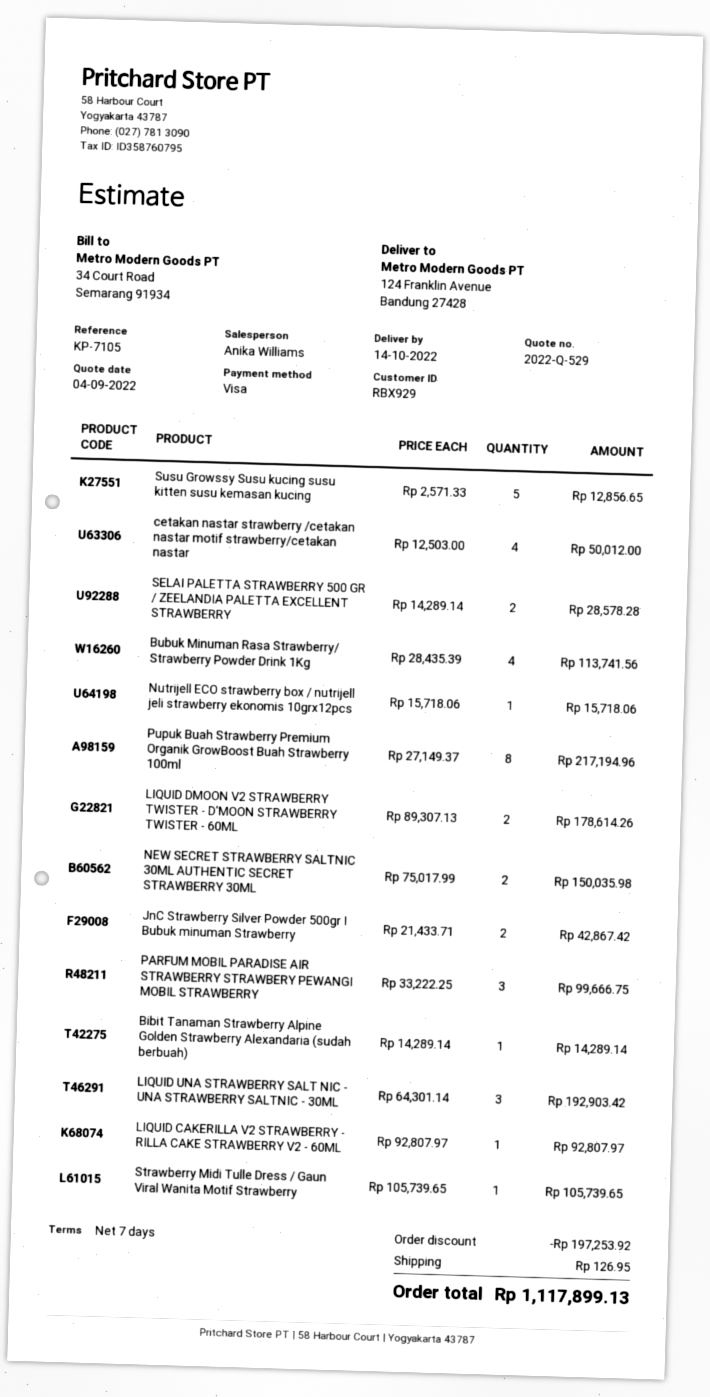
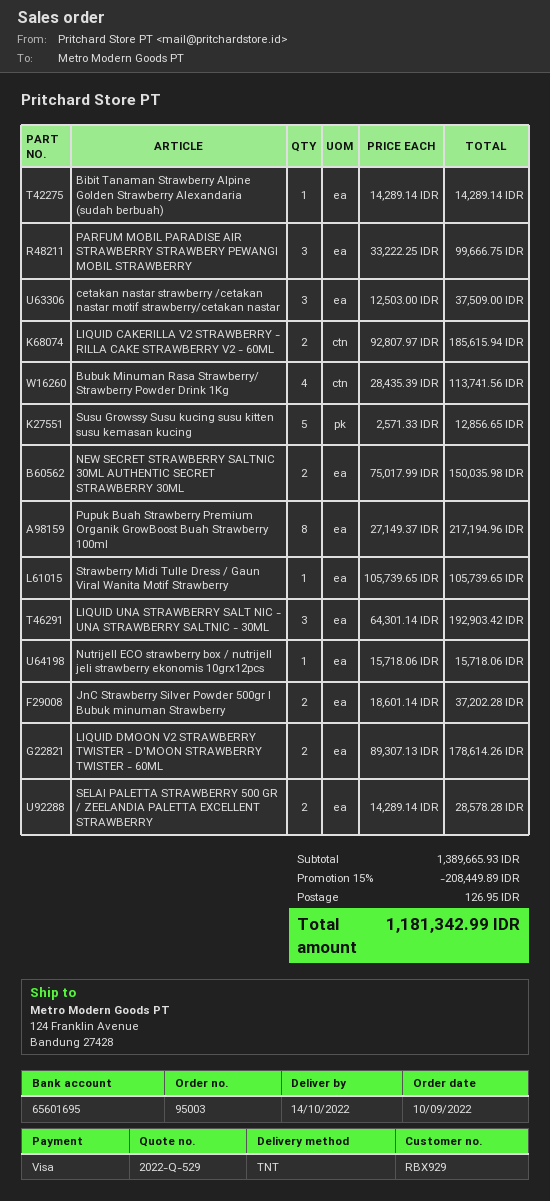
cetakan nastar strawberry /cetakan nastar motif strawberry/cetakan nastar: 4 x 12503.00 = 50012.00 -> 3 x 12503.00 = 37509.00
JnC Strawberry Silver Powder 500gr I Bubuk minuman Strawberry: 2 x 21433.71 = 42867.42 -> 2 x 18601.14 = 37202.28
LIQUID CAKERILLA V2 STRAWBERRY - RILLA CAKE STRAWBERRY V2 - 60ML: 1 x 92807.97 = 92807.97 -> 2 x 92807.97 = 185615.94
discount: 197253.92 -> 208449.89
total: 1117899.13 -> 1181342.99

